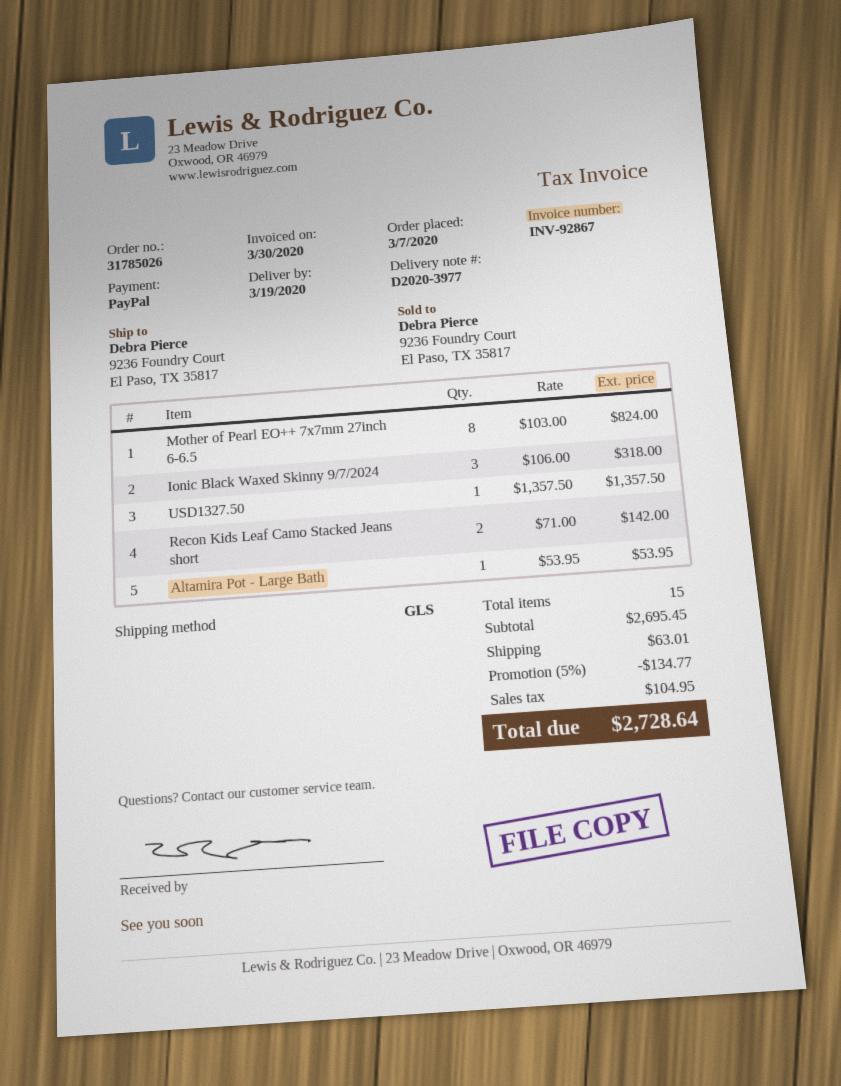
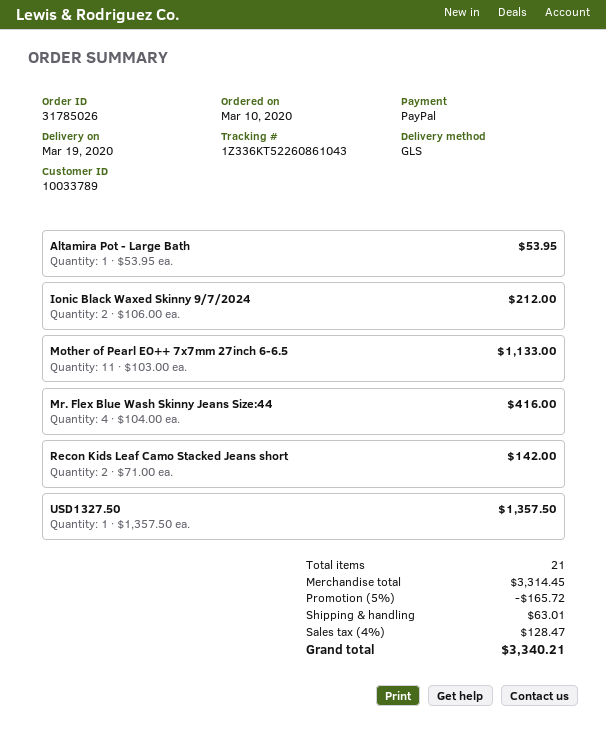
order date: 2020-03-07 -> 2020-03-10
Mother of Pearl EO++ 7x7mm 27inch 6-6.5: 8 x 103.00 = 824.00 -> 11 x 103.00 = 1133.00
Ionic Black Waxed Skinny 9/7/2024: 3 x 106.00 = 318.00 -> 2 x 106.00 = 212.00
Mr. Flex Blue Wash Skinny Jeans Size:44: none -> 4 x 104.00 = 416.00
total quantity: 15 -> 21
subtotal: 2695.45 -> 3314.45
discount: 5% = 134.77 -> 5% = 165.72
tax: 104.95 -> 128.47
total: 2728.64 -> 3340.21

